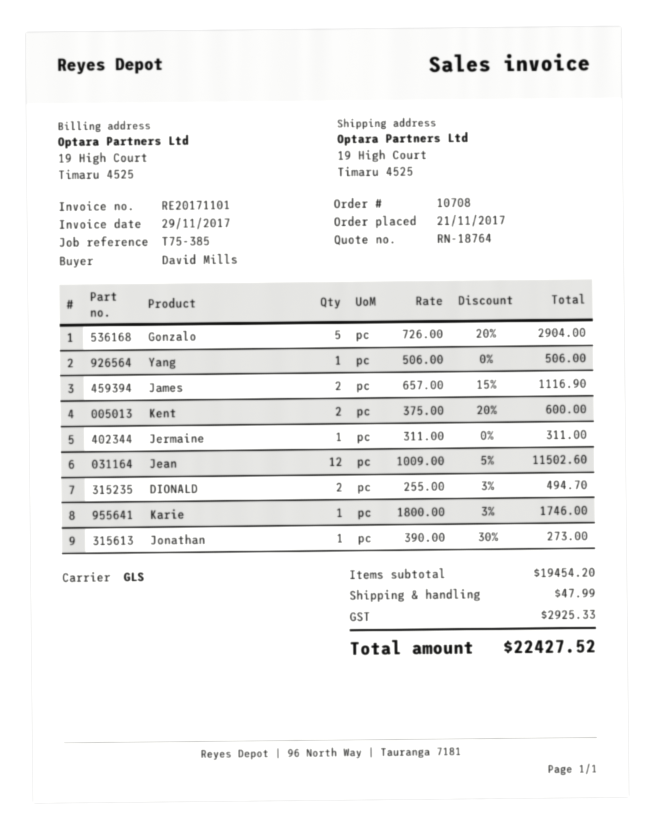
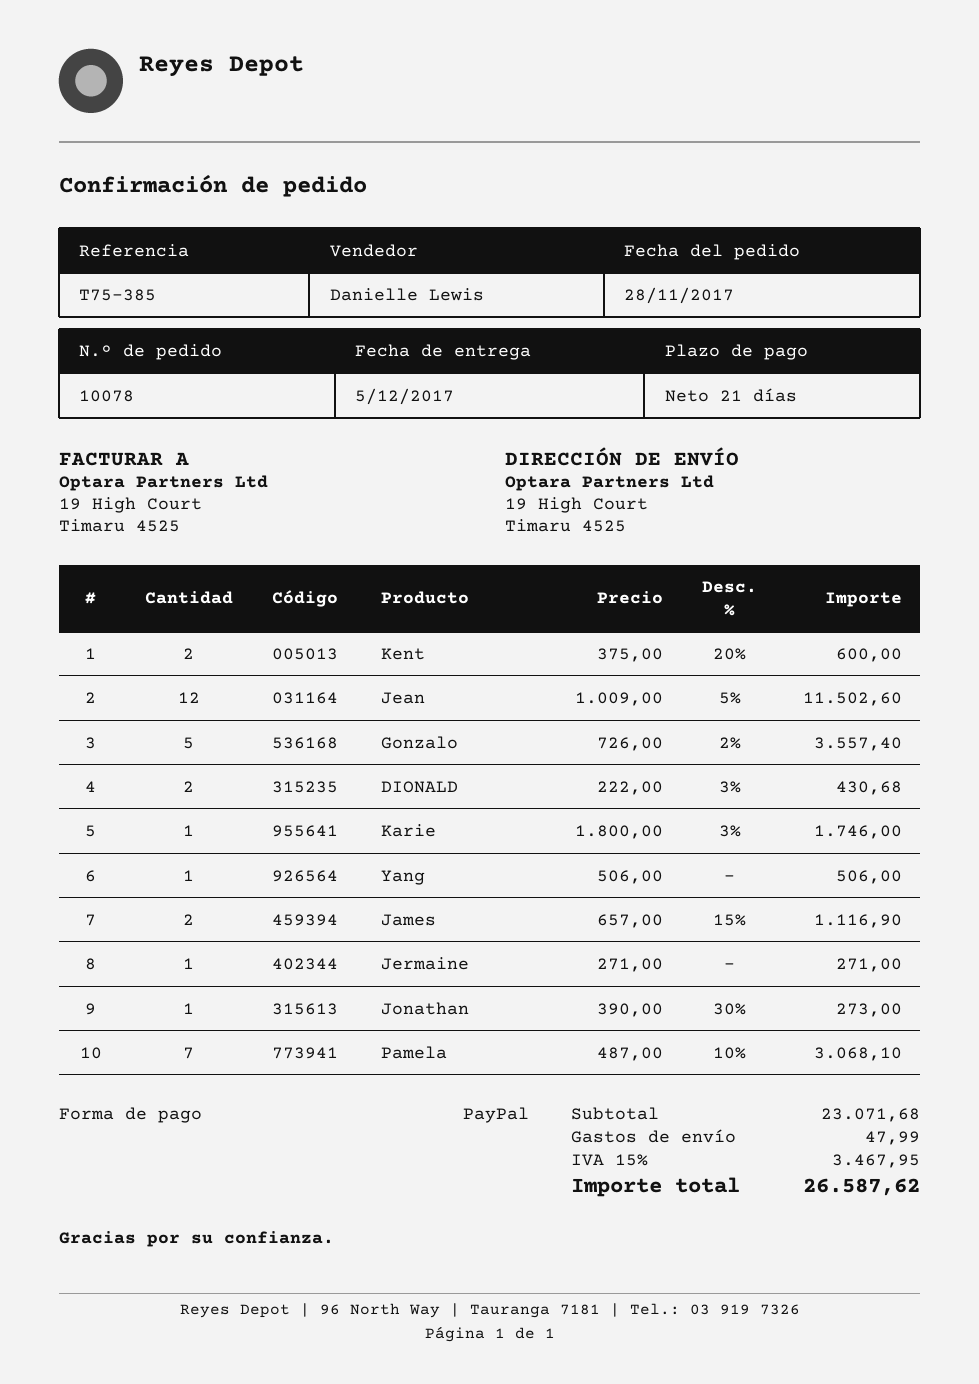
order number: 10708 -> 10078
order date: 2017-11-21 -> 2017-11-28
Gonzalo: 5 x 726.00 - 20% = 2904.00 -> 5 x 726.00 - 2% = 3557.40
Jermaine: 1 x 311.00 = 311.00 -> 1 x 271.00 = 271.00
DIONALD: 2 x 255.00 - 3% = 494.70 -> 2 x 222.00 - 3% = 430.68
Pamela: none -> 7 x 487.00 - 10% = 3068.10
subtotal: 19454.20 -> 23071.68
tax: 2925.33 -> 3467.95
total: 22427.52 -> 26587.62

